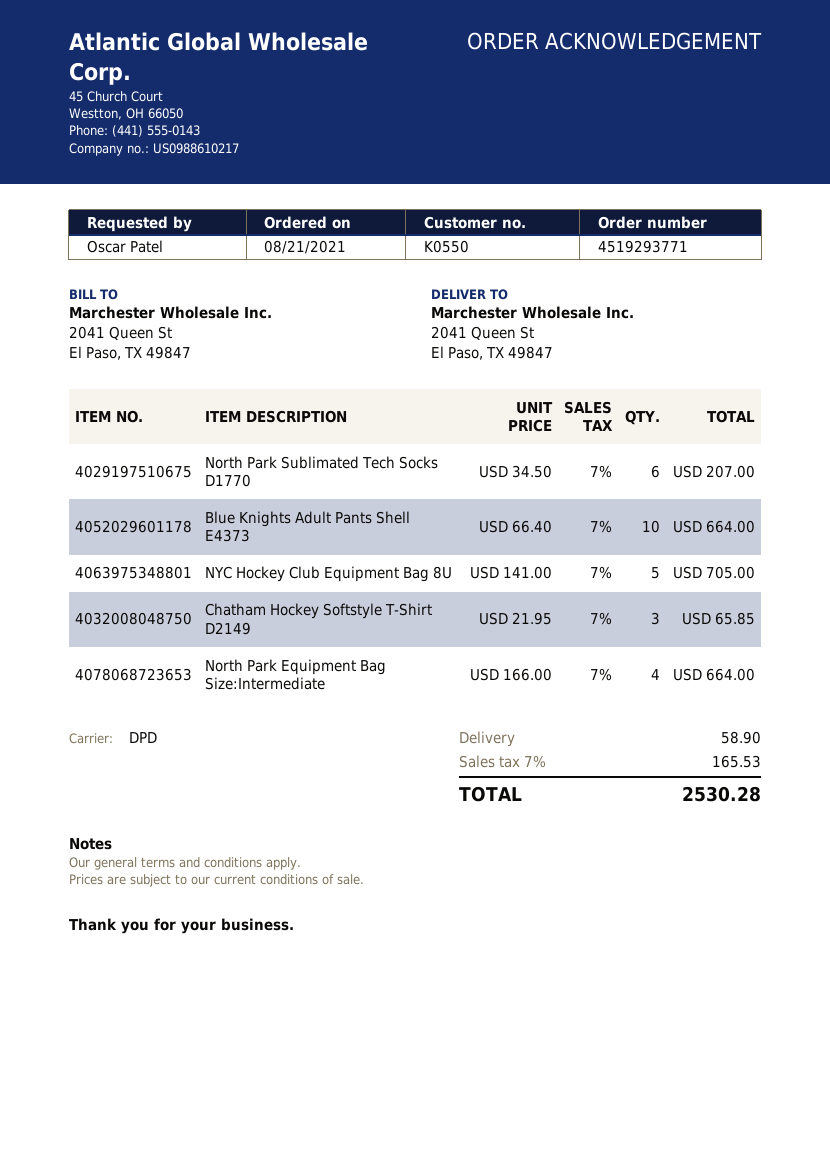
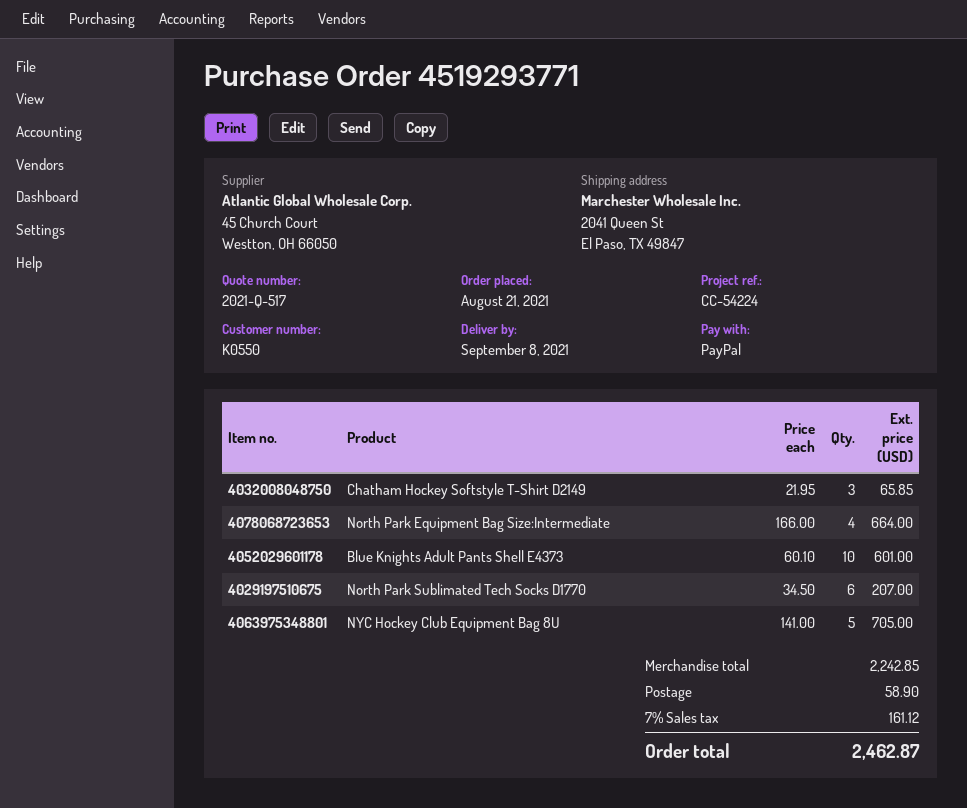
Blue Knights Adult Pants Shell E4373: 10 x 66.40 = 664.00 -> 10 x 60.10 = 601.00
tax: 7% = 165.53 -> 7% = 161.12
total: 2530.28 -> 2462.87

